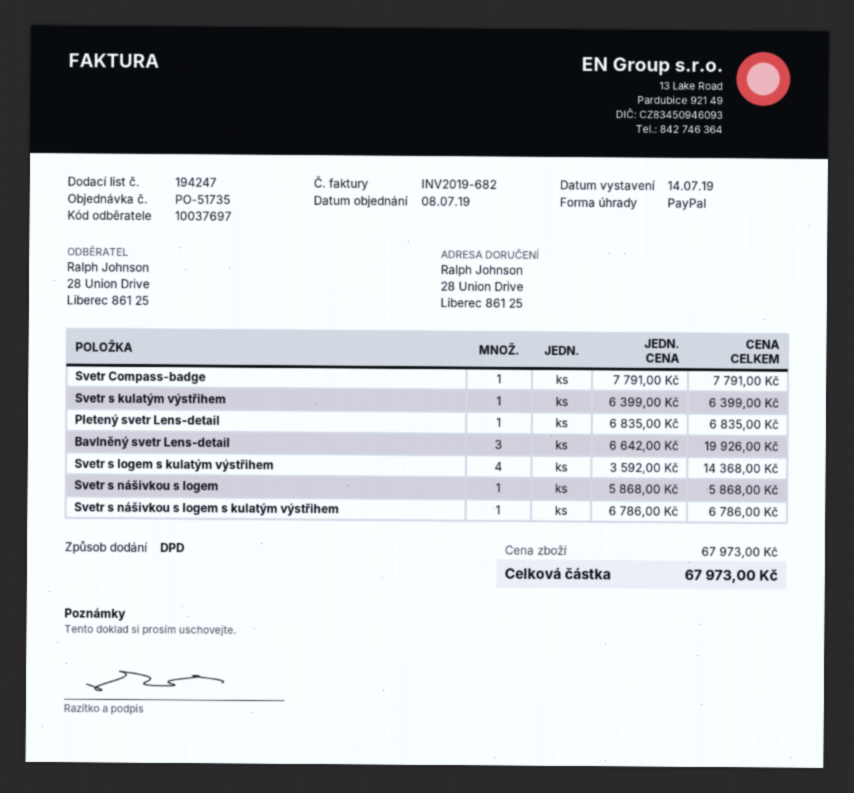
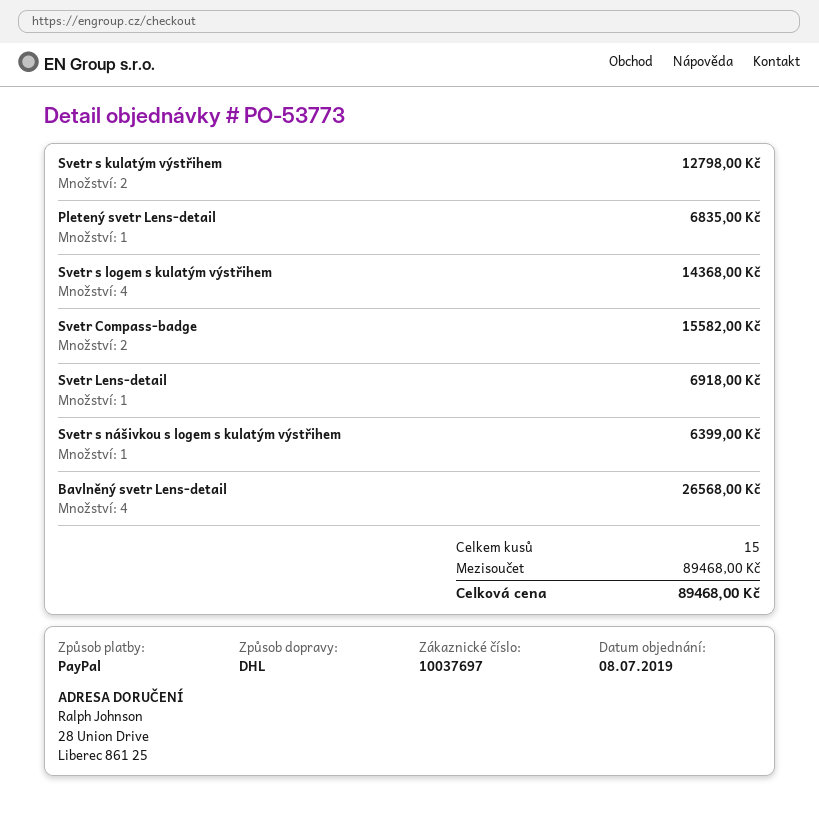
order number: PO-51735 -> PO-53773
shipping method: DPD -> DHL
Svetr Compass-badge: 1 for 7791.00 -> 2 for 15582.00
Svetr s kulatým výstřihem: 1 for 6399.00 -> 2 for 12798.00
Bavlněný svetr Lens-detail: 3 for 19926.00 -> 4 for 26568.00
Svetr s nášivkou s logem: 1 for 5868.00 -> none
Svetr s nášivkou s logem s kulatým výstřihem: 1 for 6786.00 -> 1 for 6399.00
Svetr Lens-detail: none -> 1 for 6918.00
subtotal: 67973.00 -> 89468.00
total: 67973.00 -> 89468.00

